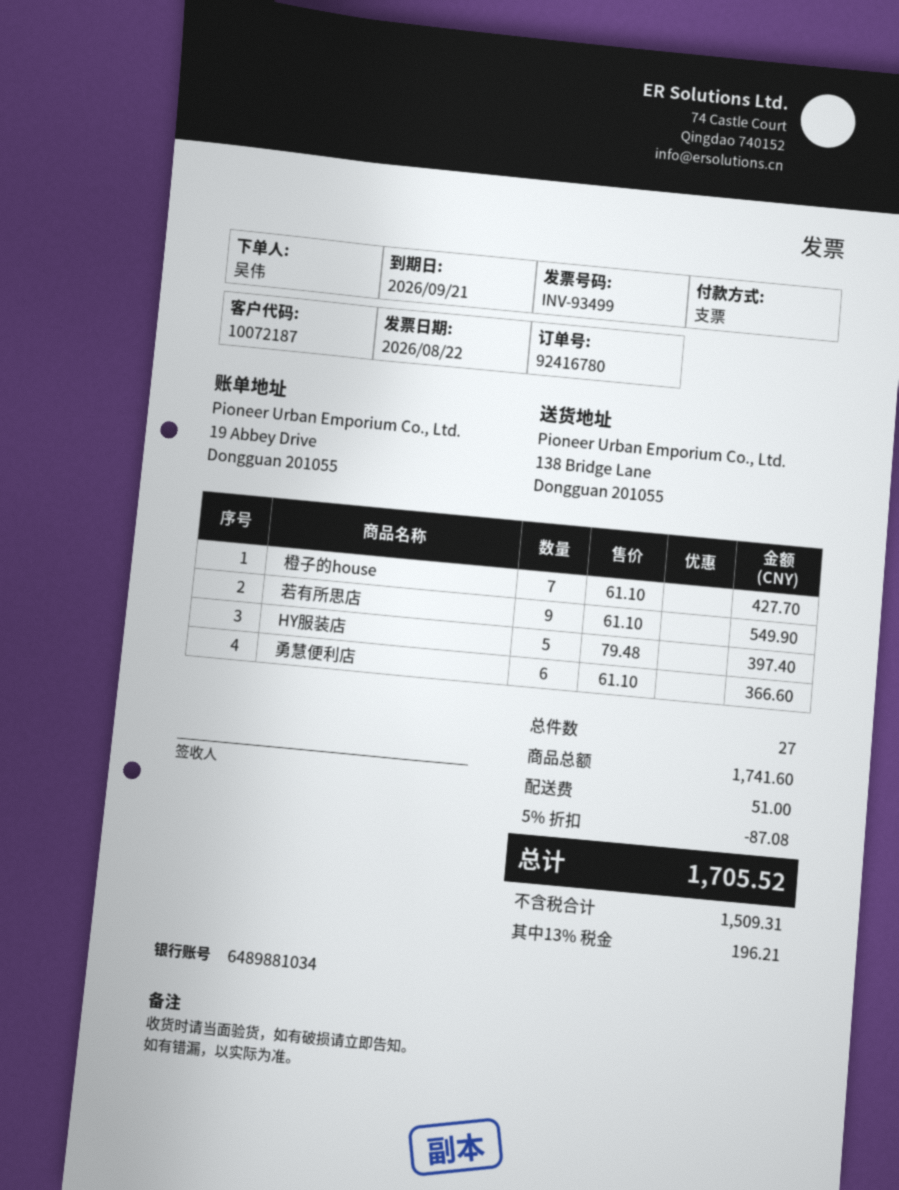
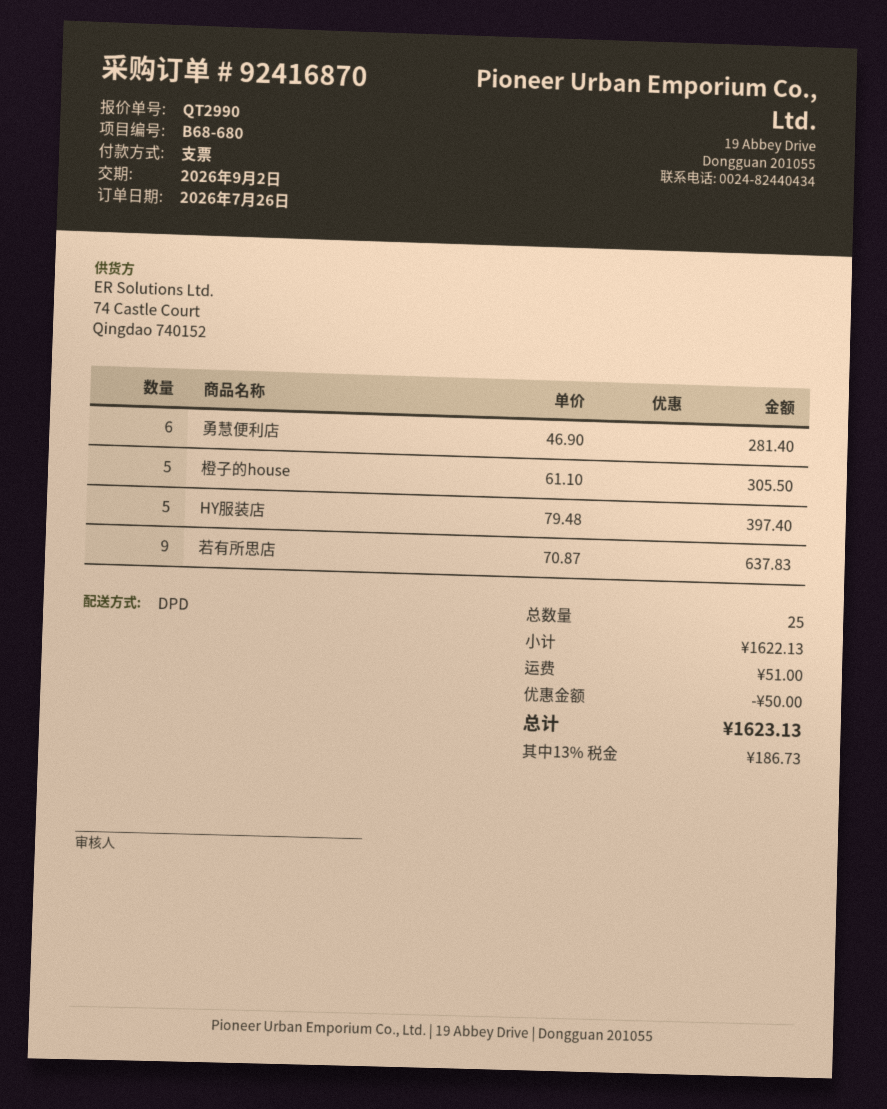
order number: 92416780 -> 92416870
橙子的house: 7 x 61.10 = 427.70 -> 5 x 61.10 = 305.50
若有所思店: 9 x 61.10 = 549.90 -> 9 x 70.87 = 637.83
勇慧便利店: 6 x 61.10 = 366.60 -> 6 x 46.90 = 281.40
total quantity: 27 -> 25
subtotal: 1741.60 -> 1622.13
discount: 87.08 -> 50.00
tax: 13% = 196.21 -> 13% = 186.73
total: 1705.52 -> 1623.13

